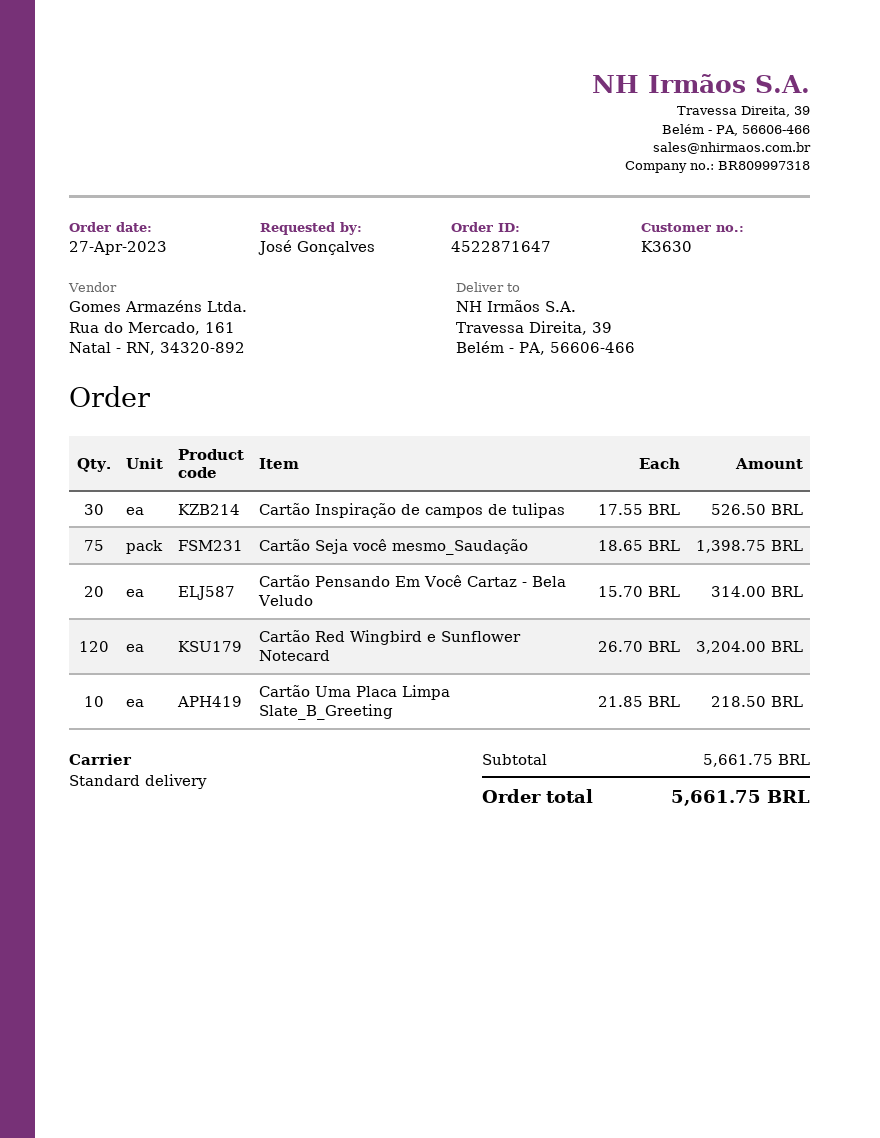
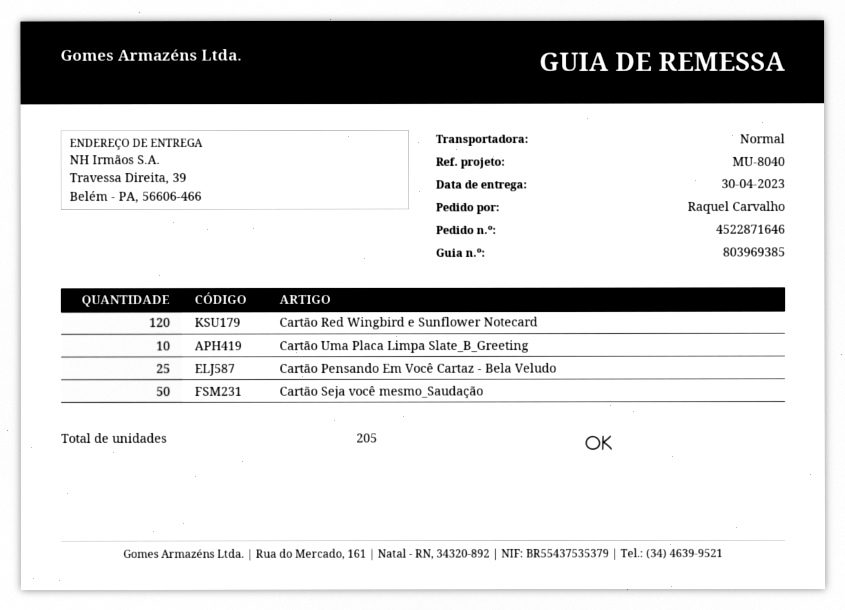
order number: 4522871647 -> 4522871646
ordered by: José Gonçalves -> Raquel Carvalho
Cartão Inspiração de campos de tulipas: 30 -> none
Cartão Seja você mesmo_Saudação: 75 -> 50
Cartão Pensando Em Você Cartaz - Bela Veludo: 20 -> 25

